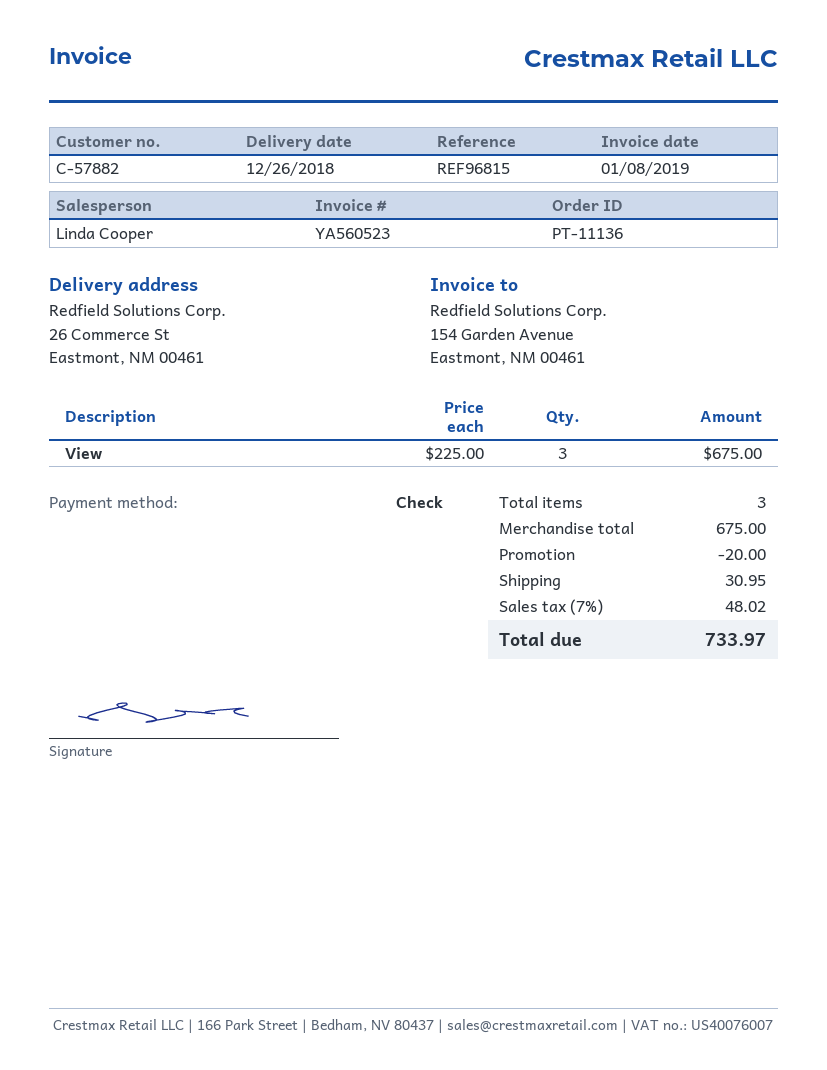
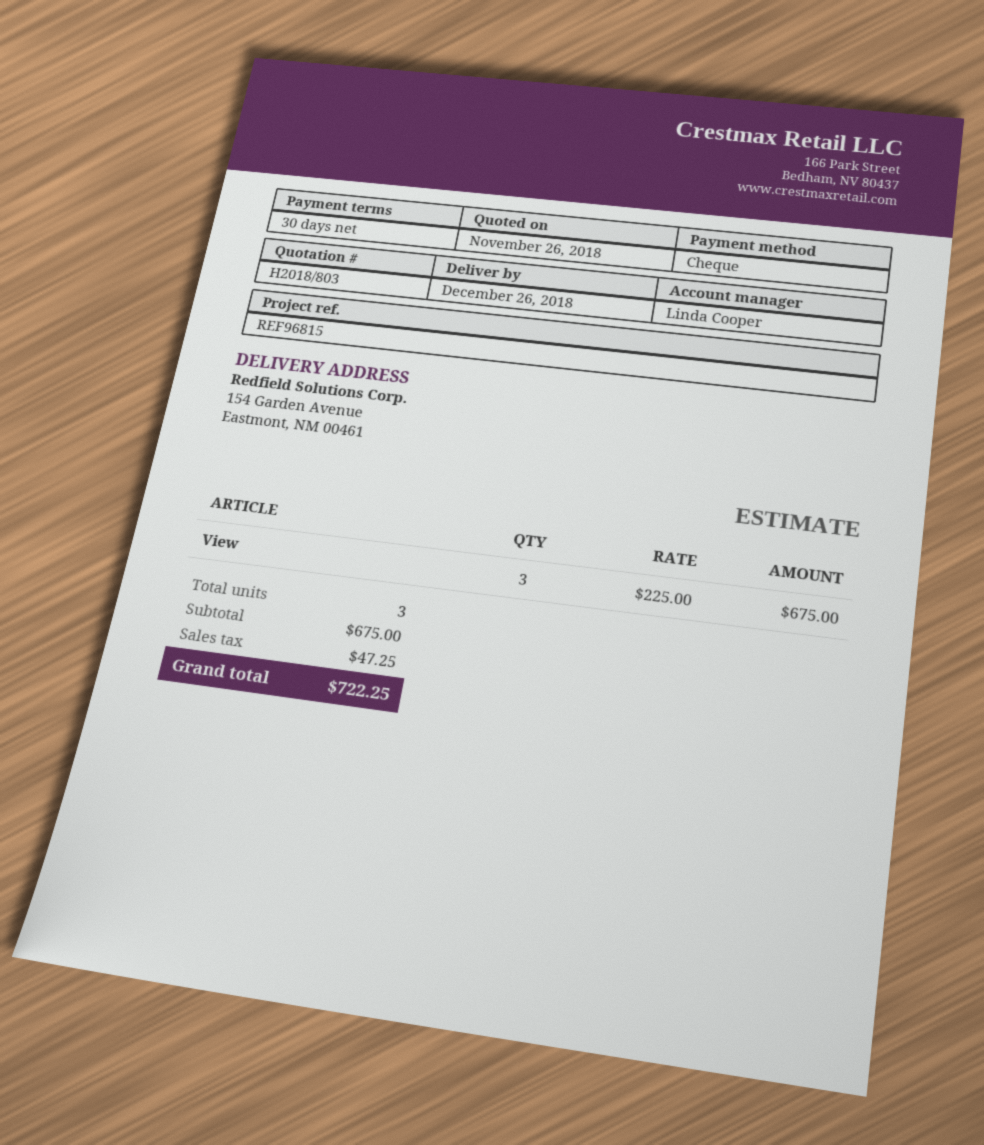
ship to: 26 Commerce St, Eastmont, NM 00461 -> 154 Garden Avenue, Eastmont, NM 00461
discount: 20.00 -> none
shipping: 30.95 -> none
tax: 48.02 -> 47.25
total: 733.97 -> 722.25

